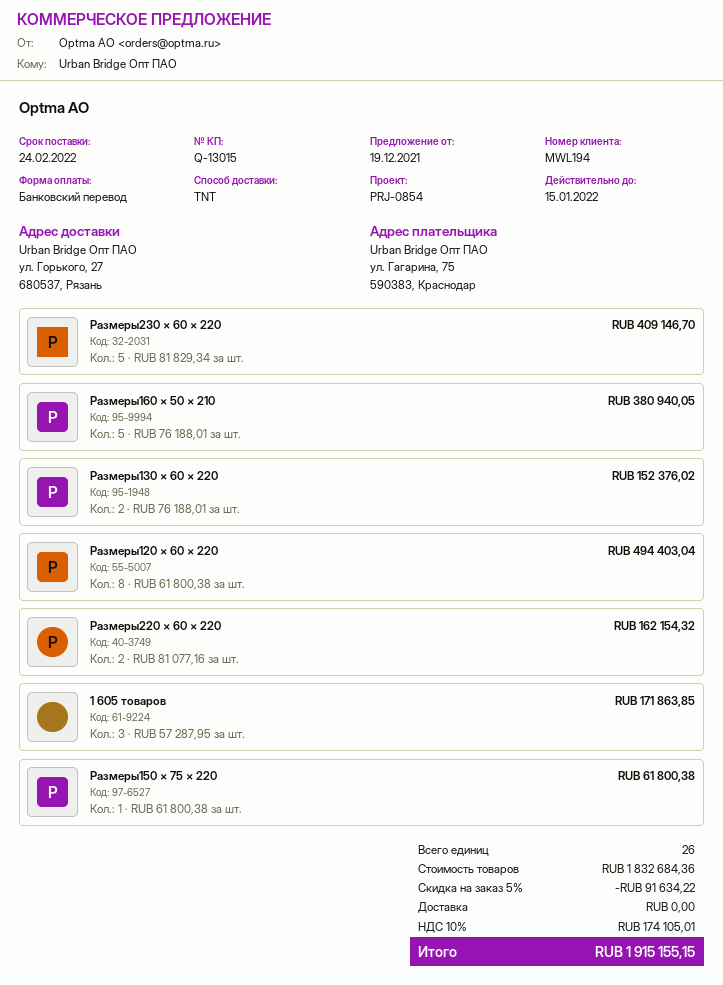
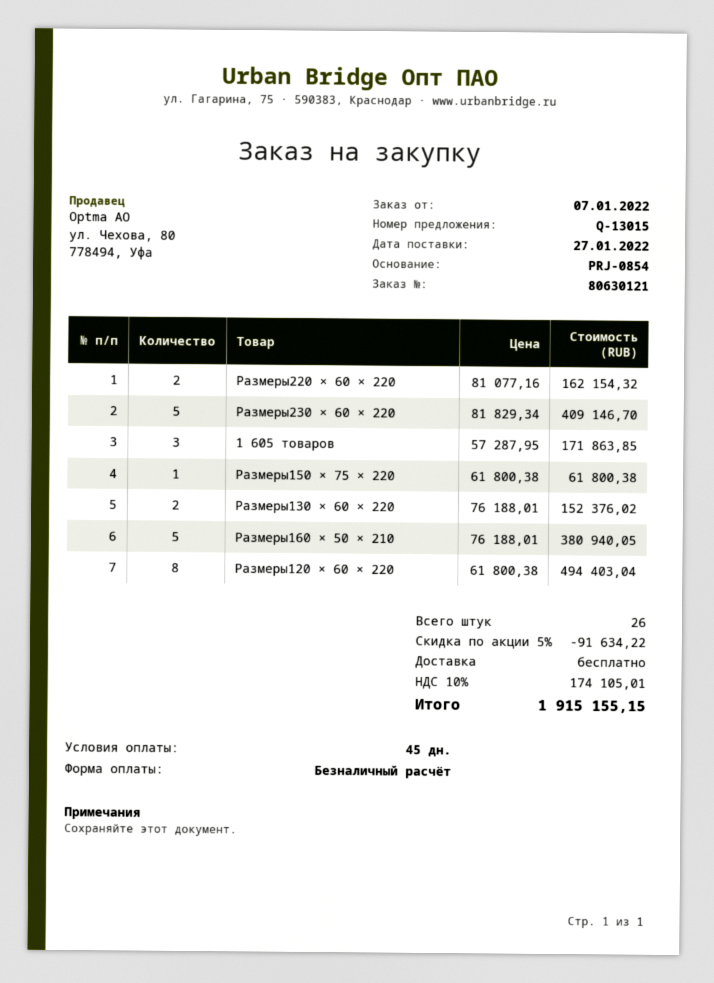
delivery date: 2022-02-24 -> 2022-01-27

